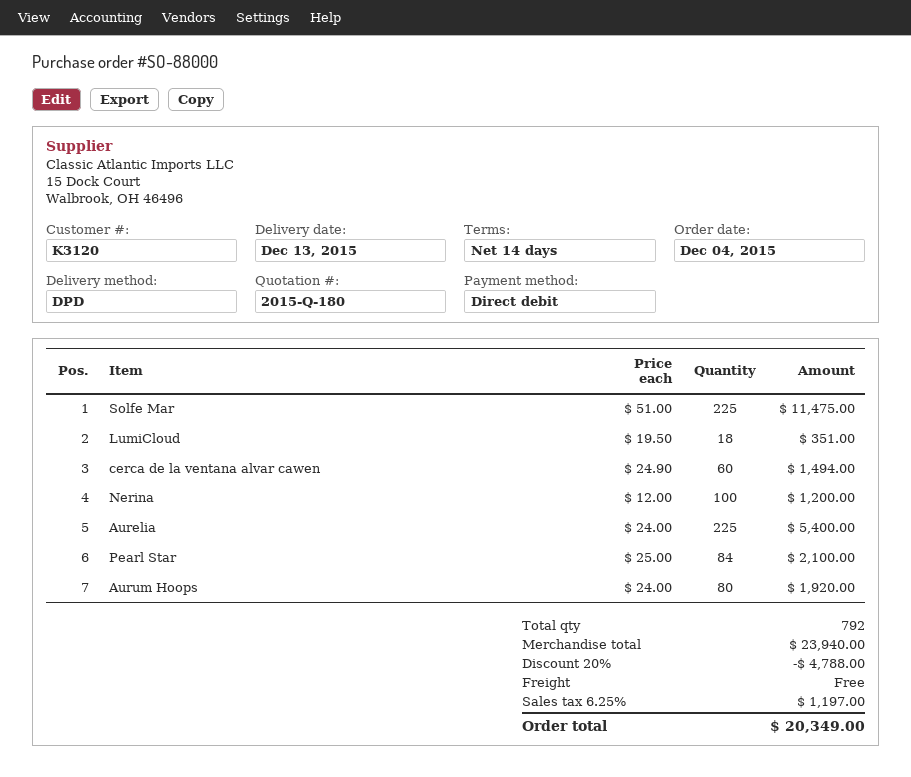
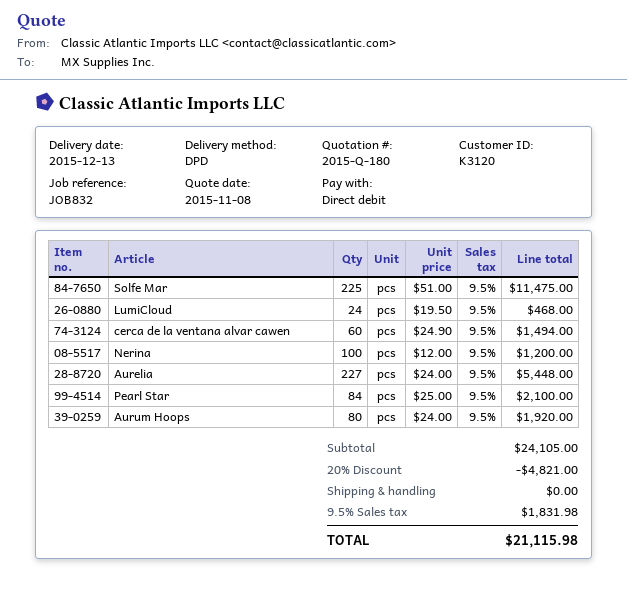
LumiCloud: 18 x 19.50 = 351.00 -> 24 x 19.50 = 468.00
Aurelia: 225 x 24.00 = 5400.00 -> 227 x 24.00 = 5448.00
subtotal: 23940.00 -> 24105.00
discount: 20% = 4788.00 -> 20% = 4821.00
tax: 6.25% = 1197.00 -> 9.5% = 1831.98
total: 20349.00 -> 21115.98

